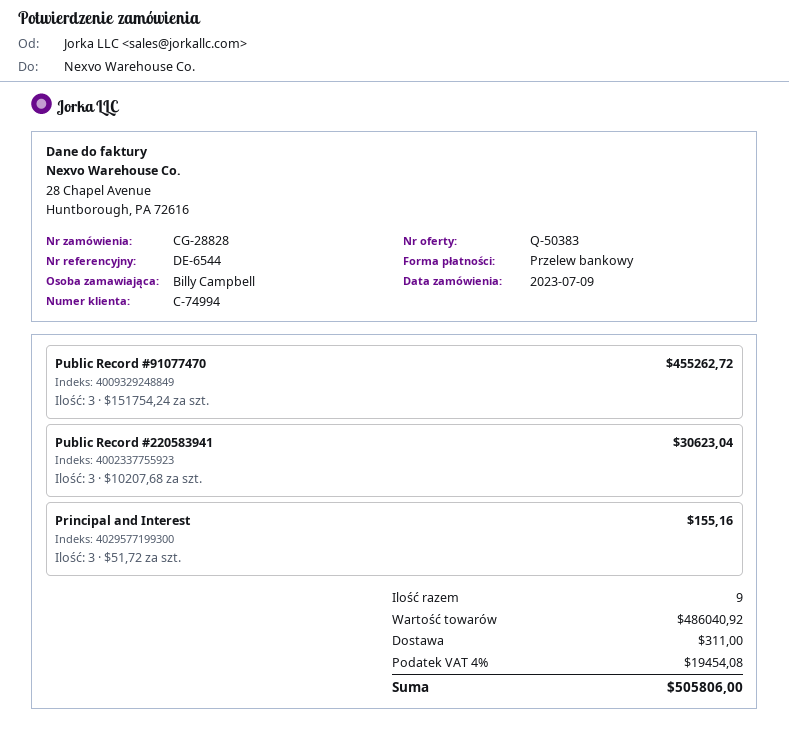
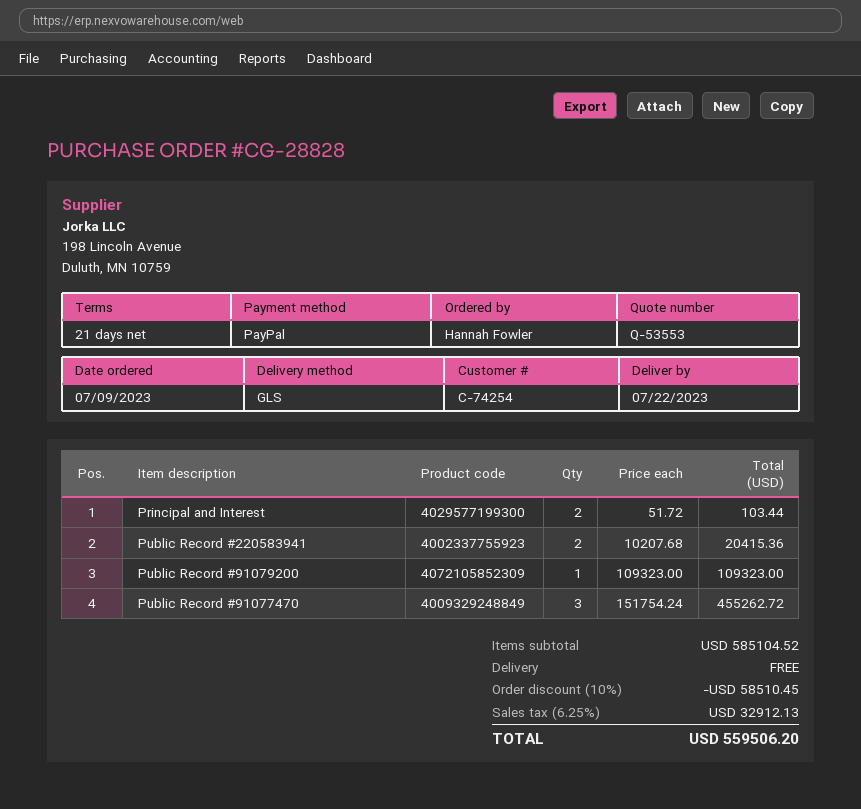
quote number: Q-50383 -> Q-53553
customer number: C-74994 -> C-74254
ordered by: Billy Campbell -> Hannah Fowler
payment method: bank transfer -> PayPal
Public Record #220583941: 3 x 10207.68 = 30623.04 -> 2 x 10207.68 = 20415.36
Principal and Interest: 3 x 51.72 = 155.16 -> 2 x 51.72 = 103.44
Public Record #91079200: none -> 1 x 109323.00 = 109323.00
subtotal: 486040.92 -> 585104.52
discount: none -> 10% = 58510.45
shipping: 311.00 -> 0.00
tax: 4% = 19454.08 -> 6.25% = 32912.13
total: 505806.00 -> 559506.20

